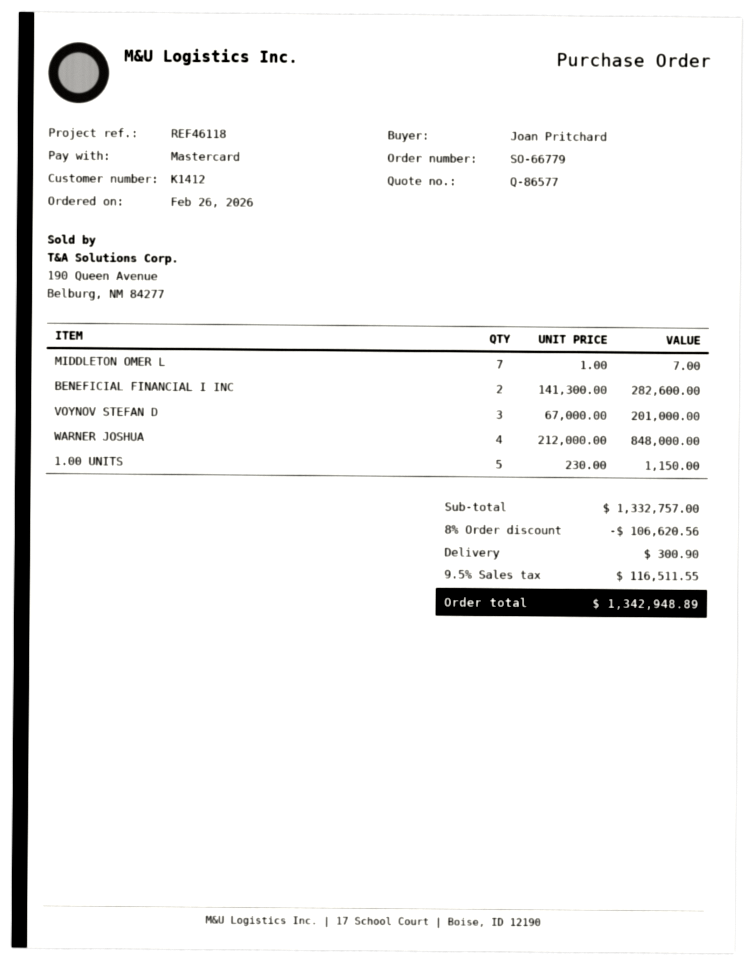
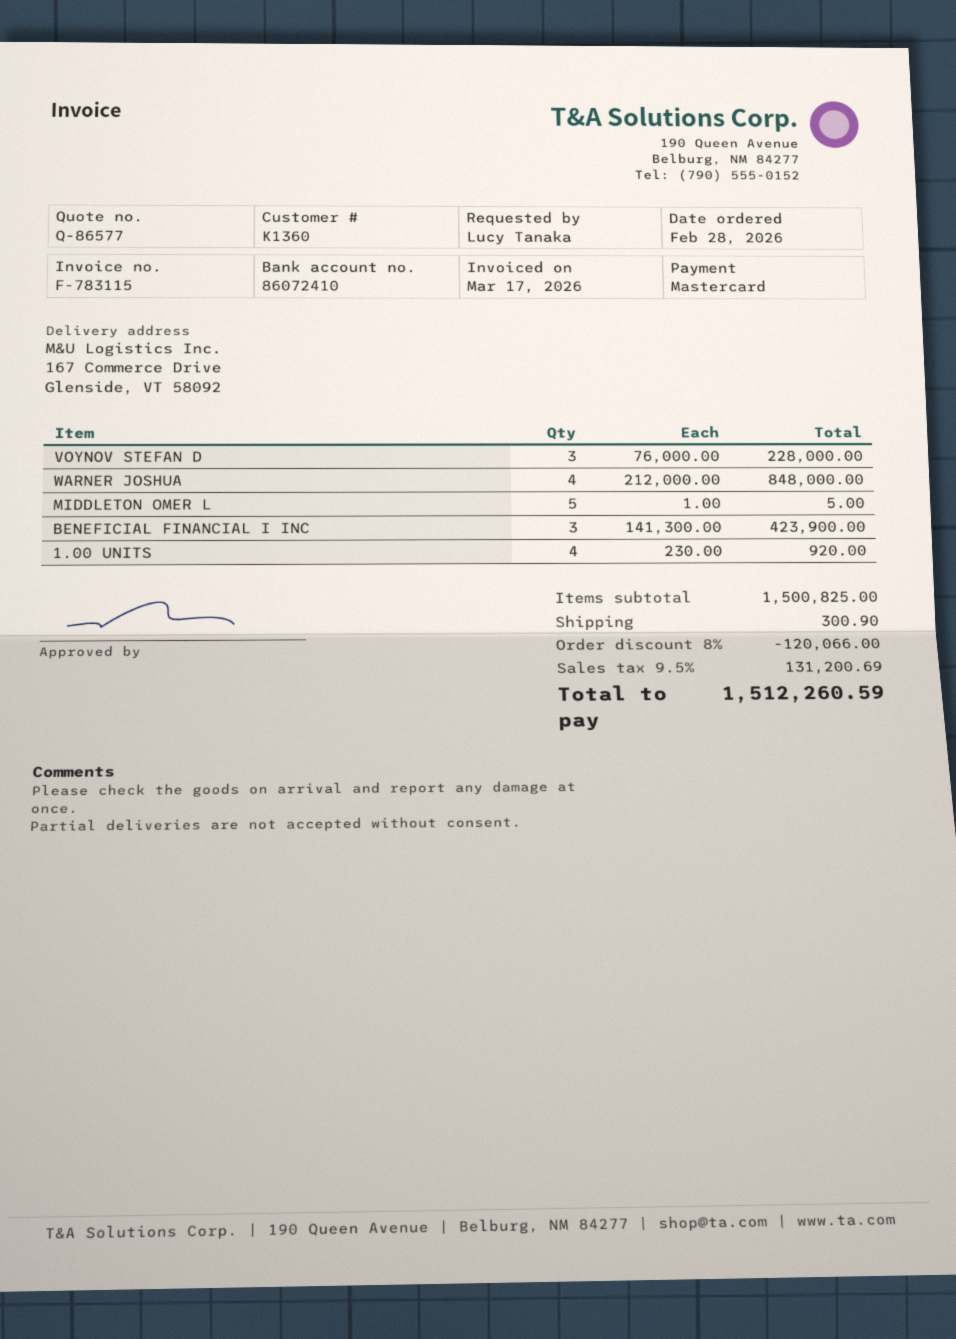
order date: 2026-02-26 -> 2026-02-28
customer number: K1412 -> K1360
ordered by: Joan Pritchard -> Lucy Tanaka
MIDDLETON OMER L: 7 x 1.00 = 7.00 -> 5 x 1.00 = 5.00
BENEFICIAL FINANCIAL I INC: 2 x 141300.00 = 282600.00 -> 3 x 141300.00 = 423900.00
VOYNOV STEFAN D: 3 x 67000.00 = 201000.00 -> 3 x 76000.00 = 228000.00
1.00 UNITS: 5 x 230.00 = 1150.00 -> 4 x 230.00 = 920.00
subtotal: 1332757.00 -> 1500825.00
discount: 8% = 106620.56 -> 8% = 120066.00
tax: 9.5% = 116511.55 -> 9.5% = 131200.69
total: 1342948.89 -> 1512260.59

